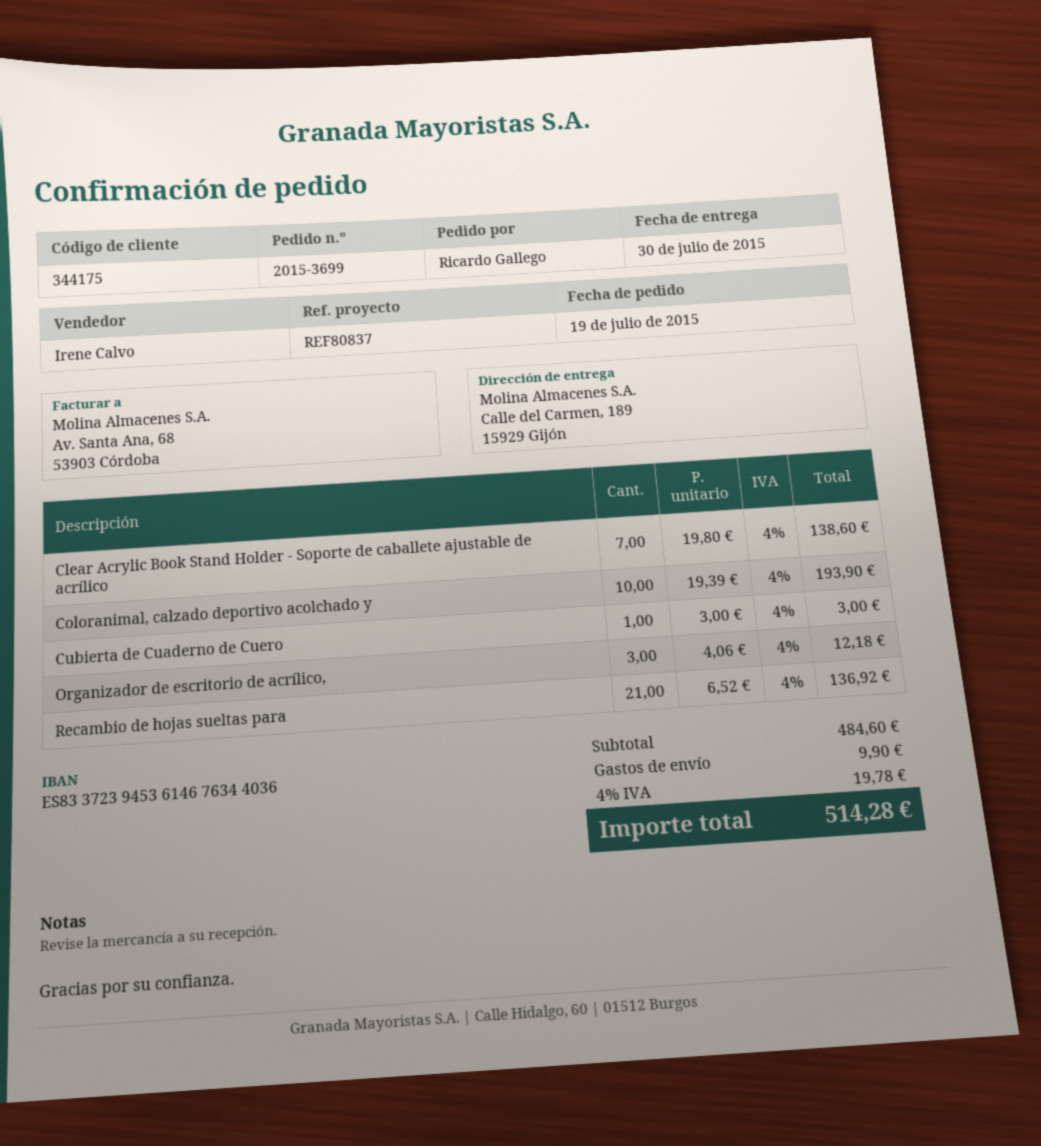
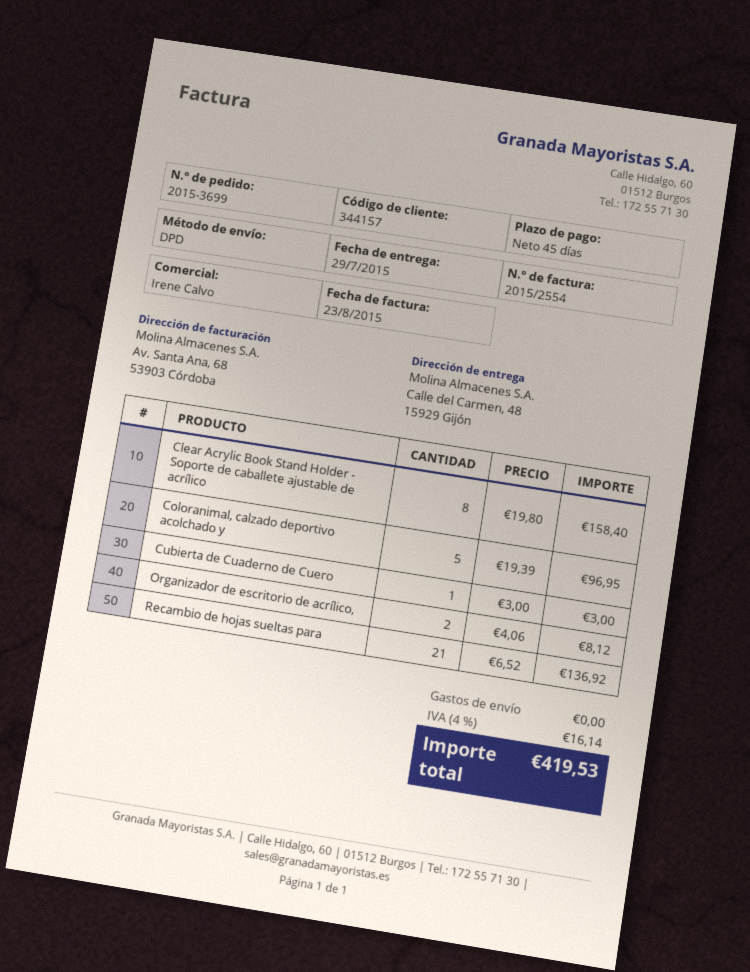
delivery date: 2015-07-30 -> 2015-07-29
customer number: 344175 -> 344157
ship to: Calle del Carmen, 189, 15929 Gijón -> Calle del Carmen, 48, 15929 Gijón
Clear Acrylic Book Stand Holder - Soporte de caballete ajustable de acrílico: 7 x 19.80 = 138.60 -> 8 x 19.80 = 158.40
Coloranimal, calzado deportivo acolchado y: 10 x 19.39 = 193.90 -> 5 x 19.39 = 96.95
Organizador de escritorio de acrílico,: 3 x 4.06 = 12.18 -> 2 x 4.06 = 8.12
shipping: 9.90 -> 0.00
tax: 4% = 19.78 -> 4% = 16.14
total: 514.28 -> 419.53

